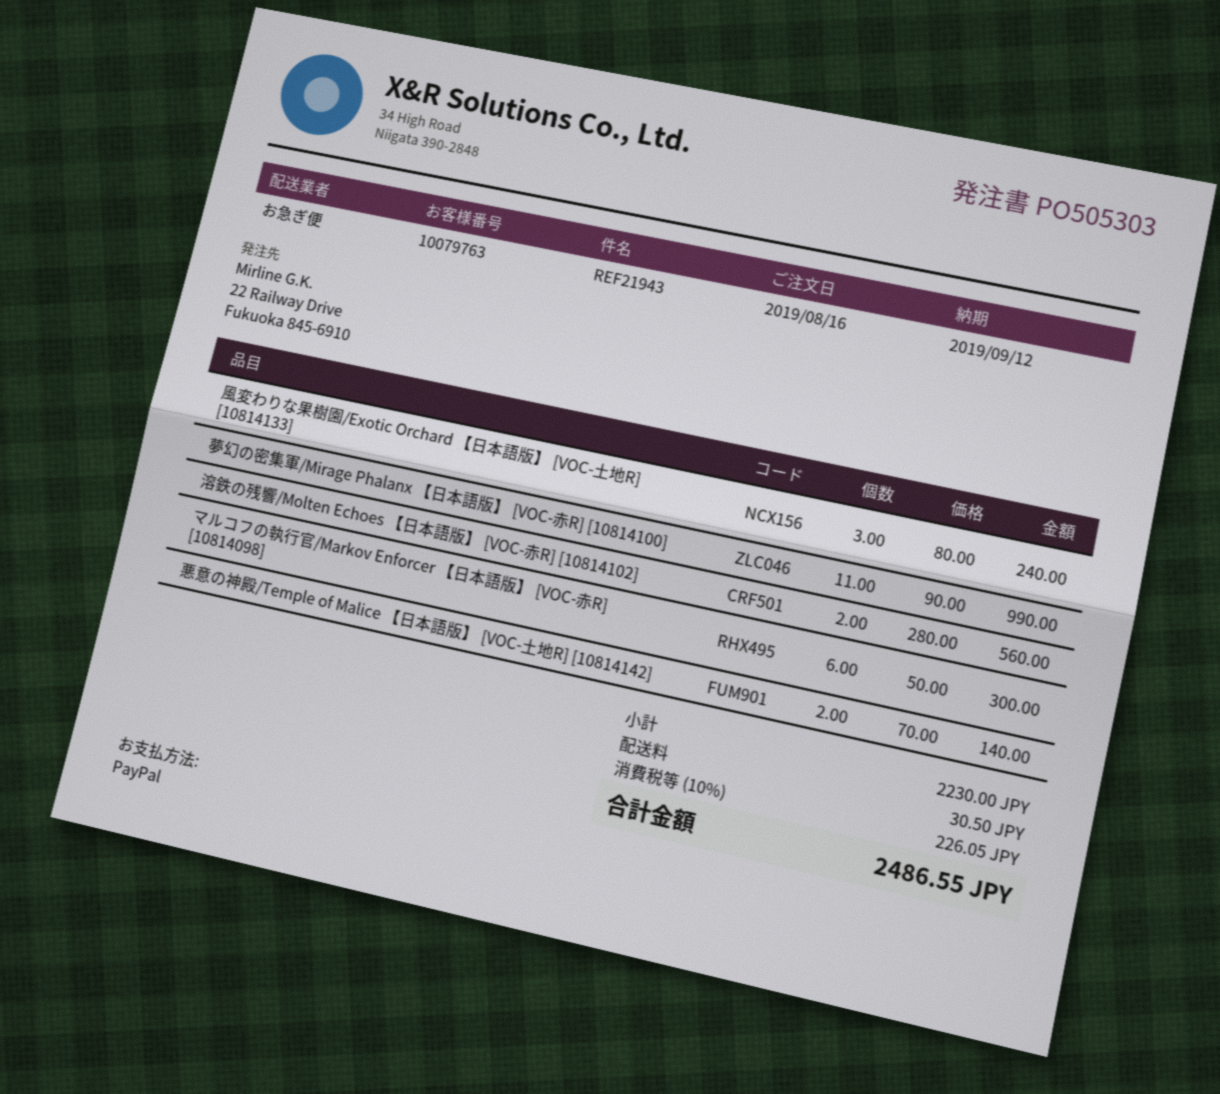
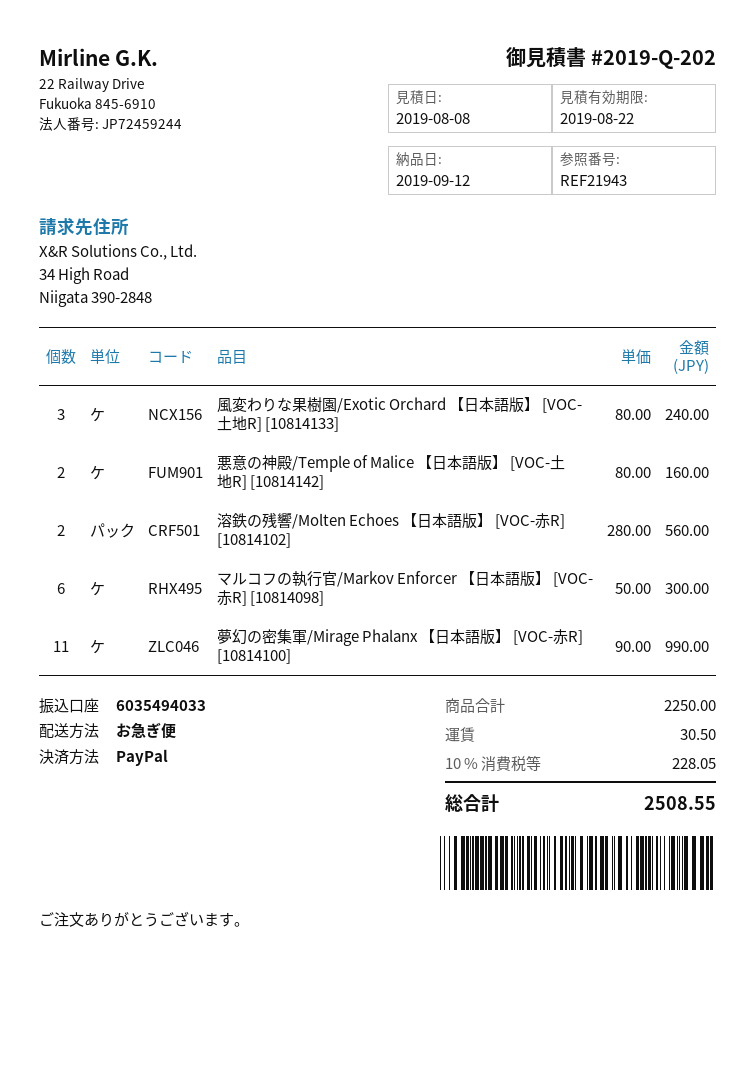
悪意の神殿/Temple of Malice 【日本語版】 [VOC-土地R] [10814142]: 2 x 70.00 = 140.00 -> 2 x 80.00 = 160.00
subtotal: 2230.00 -> 2250.00
tax: 10% = 226.05 -> 10% = 228.05
total: 2486.55 -> 2508.55

